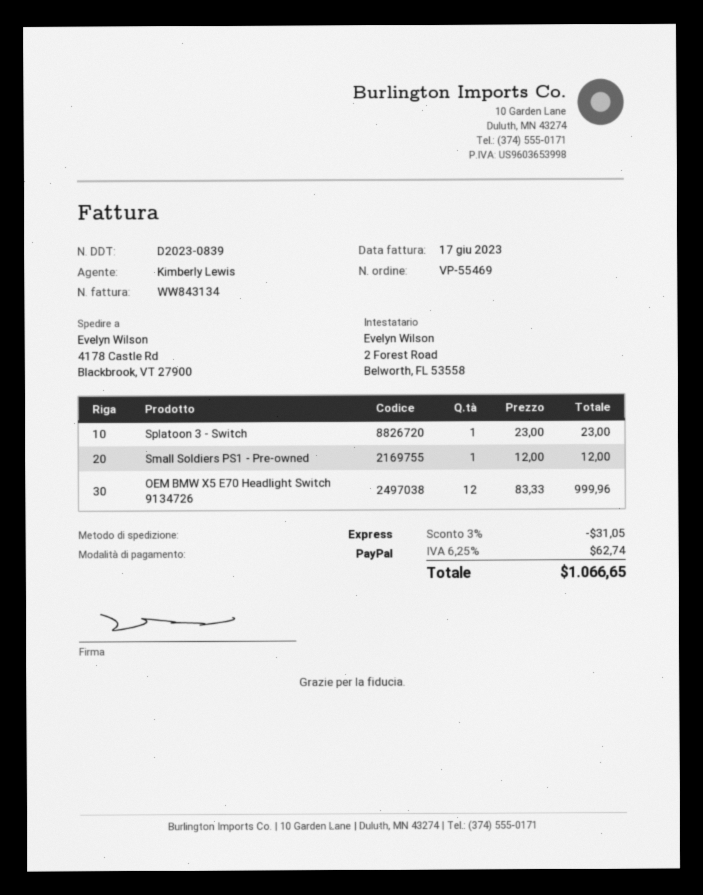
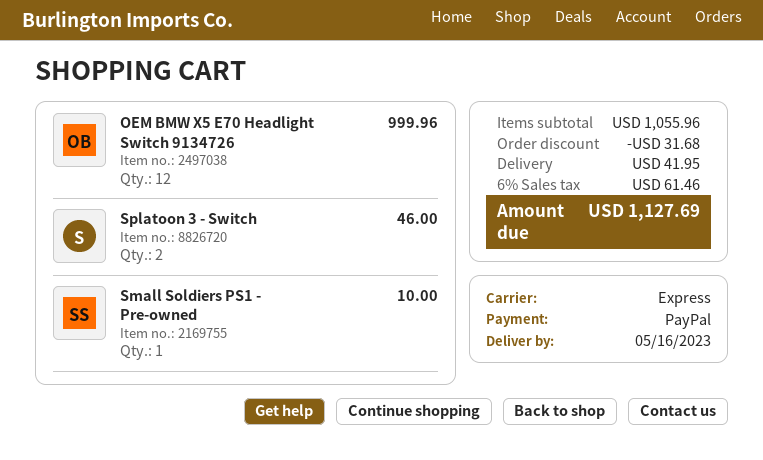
Splatoon 3 - Switch: 1 for 23.00 -> 2 for 46.00
Small Soldiers PS1 - Pre-owned: 1 for 12.00 -> 1 for 10.00
discount: 31.05 -> 31.68
shipping: none -> 41.95
tax: 6.25% = 62.74 -> 6% = 61.46
total: 1066.65 -> 1127.69

